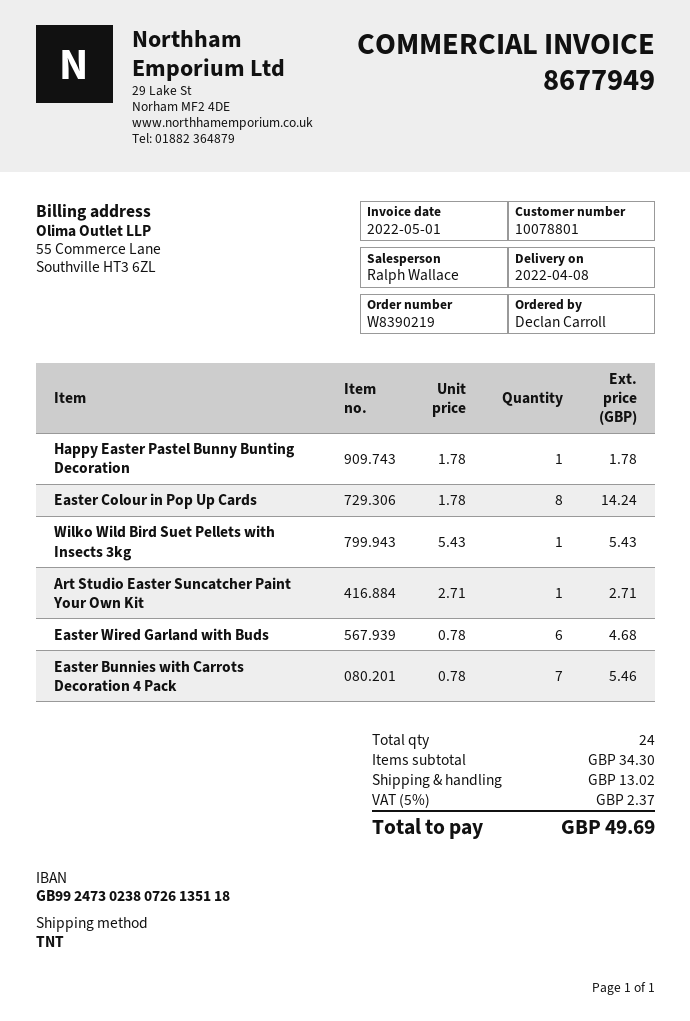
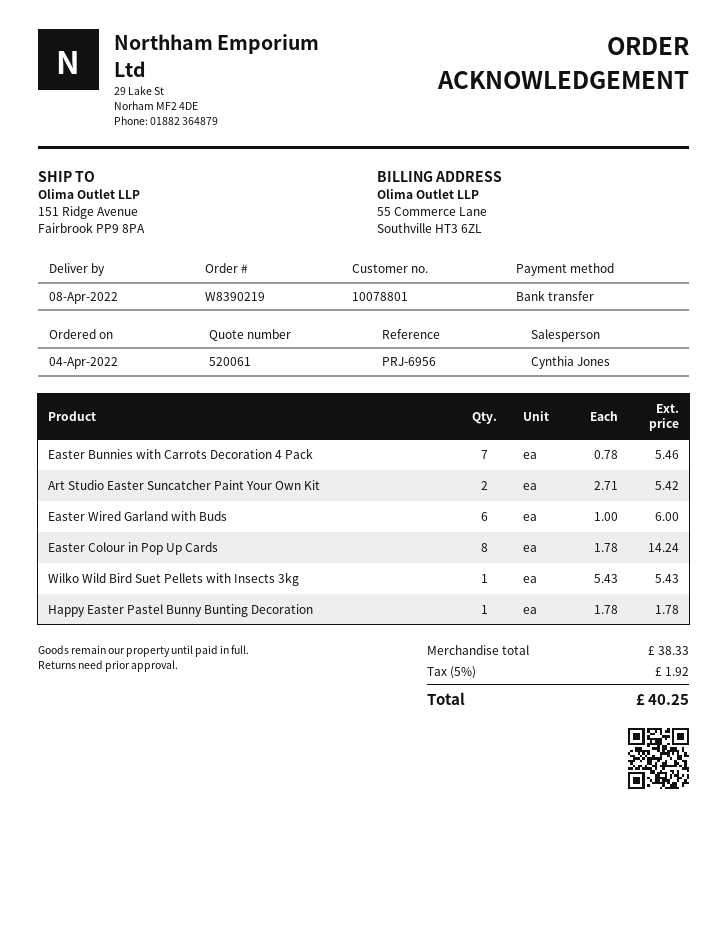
sales rep: Ralph Wallace -> Cynthia Jones
Art Studio Easter Suncatcher Paint Your Own Kit: 1 x 2.71 = 2.71 -> 2 x 2.71 = 5.42
Easter Wired Garland with Buds: 6 x 0.78 = 4.68 -> 6 x 1.00 = 6.00
subtotal: 34.30 -> 38.33
shipping: 13.02 -> none
tax: 5% = 2.37 -> 5% = 1.92
total: 49.69 -> 40.25

